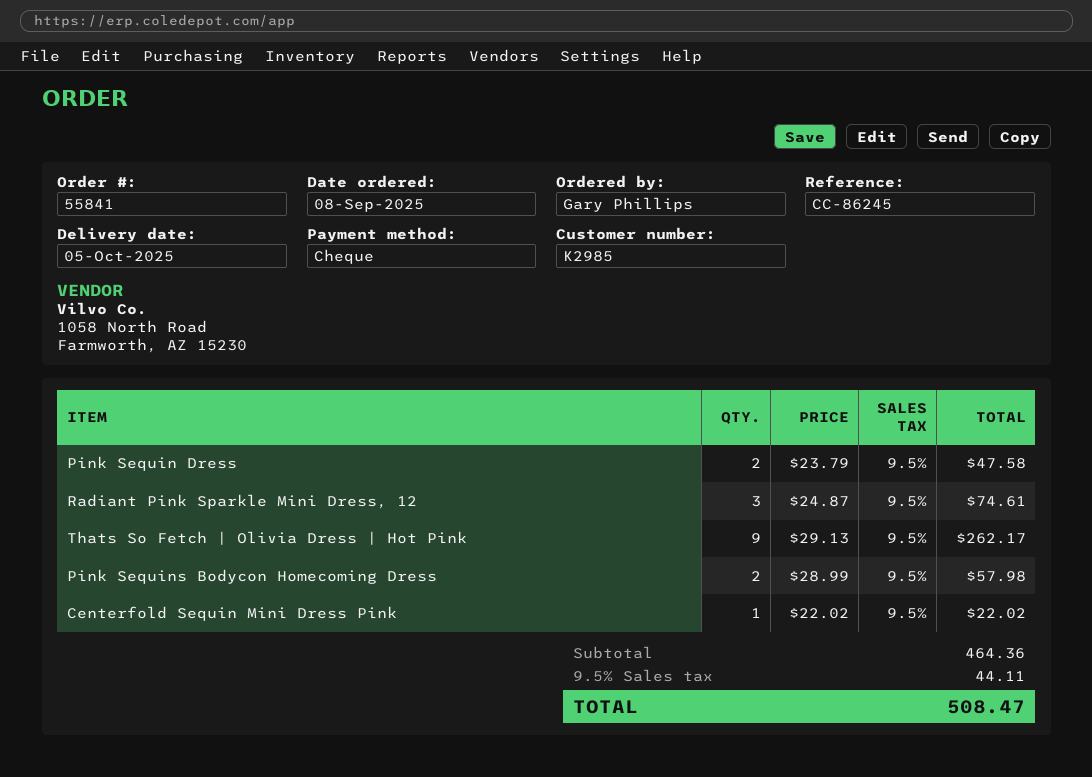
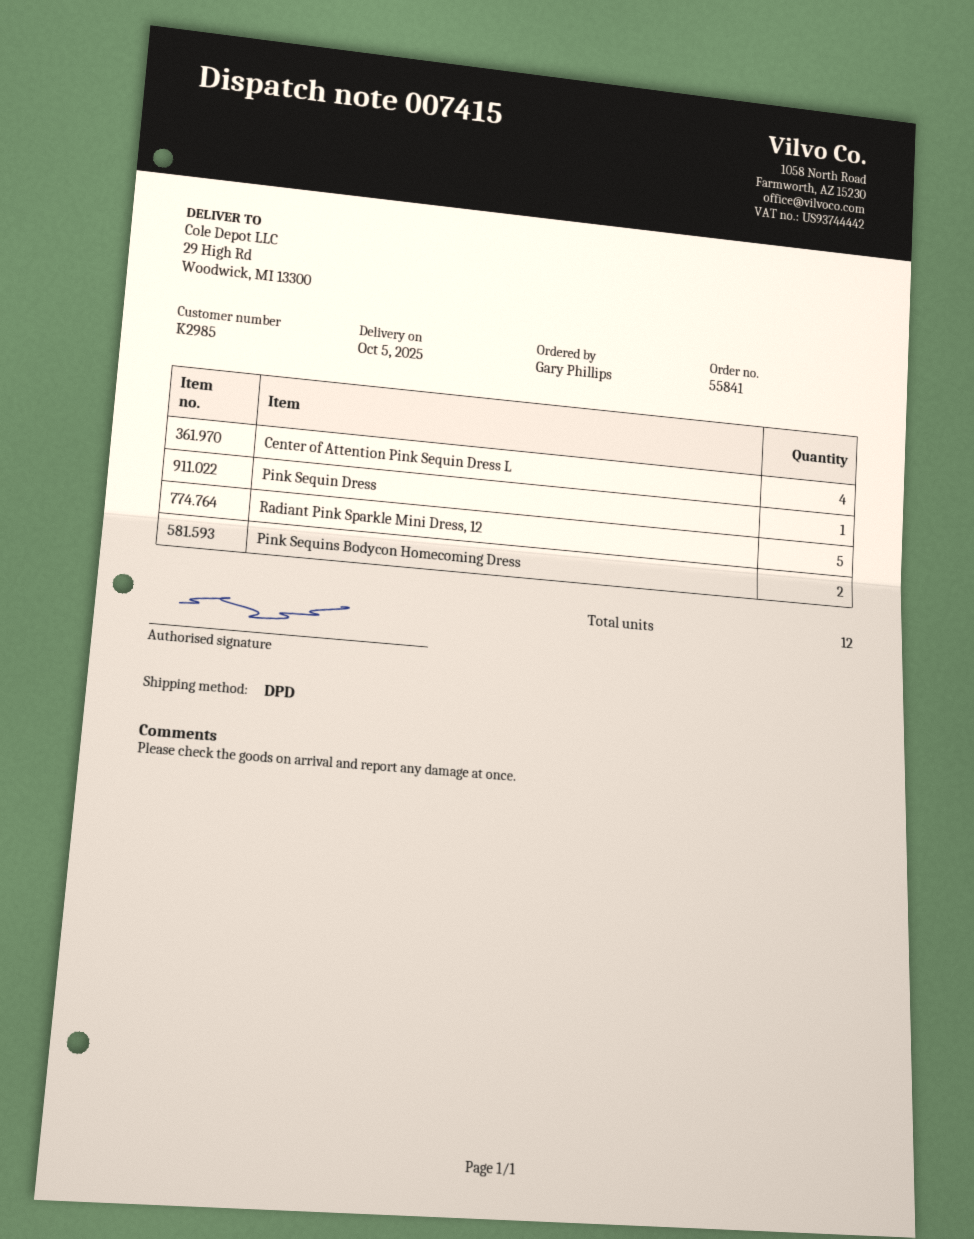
Pink Sequin Dress: 2 -> 1
Radiant Pink Sparkle Mini Dress, 12: 3 -> 5
Thats So Fetch | Olivia Dress | Hot Pink: 9 -> none
Centerfold Sequin Mini Dress Pink: 1 -> none
Center of Attention Pink Sequin Dress L: none -> 4

